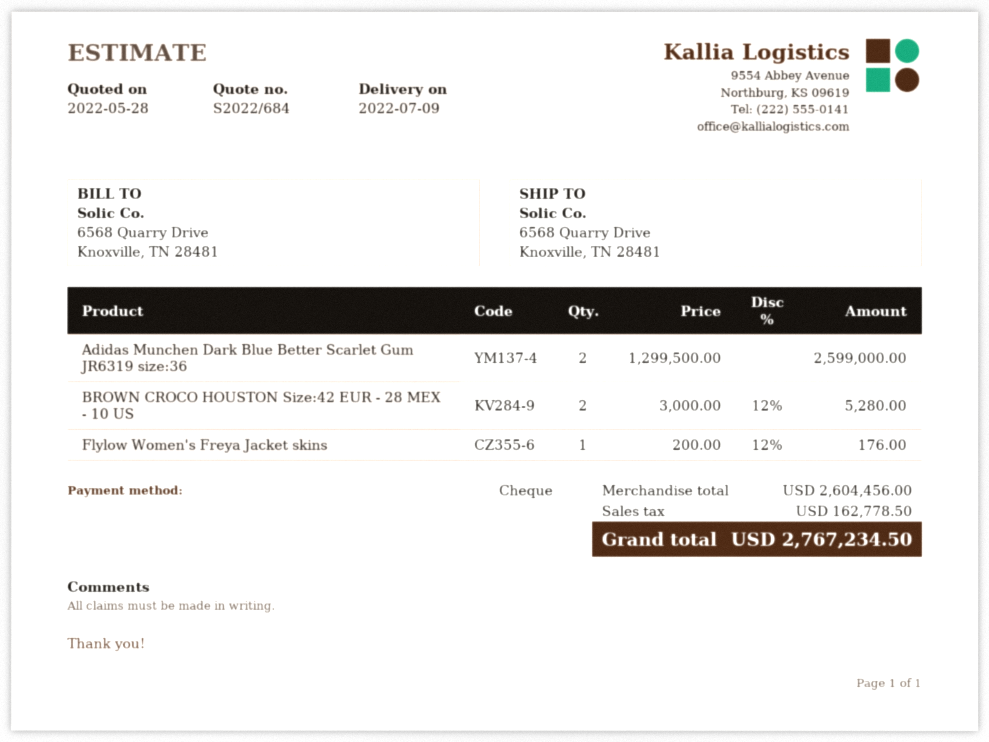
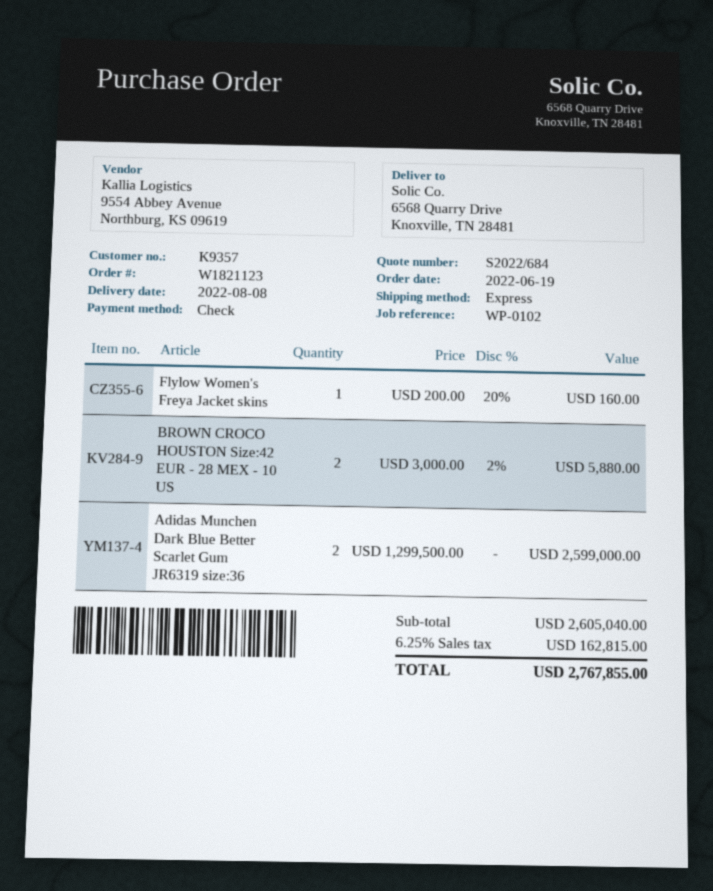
delivery date: 2022-07-09 -> 2022-08-08
BROWN CROCO HOUSTON Size:42 EUR - 28 MEX - 10 US: 2 x 3000.00 - 12% = 5280.00 -> 2 x 3000.00 - 2% = 5880.00
Flylow Women's Freya Jacket skins: 1 x 200.00 - 12% = 176.00 -> 1 x 200.00 - 20% = 160.00
subtotal: 2604456.00 -> 2605040.00
tax: 162778.50 -> 162815.00
total: 2767234.50 -> 2767855.00

